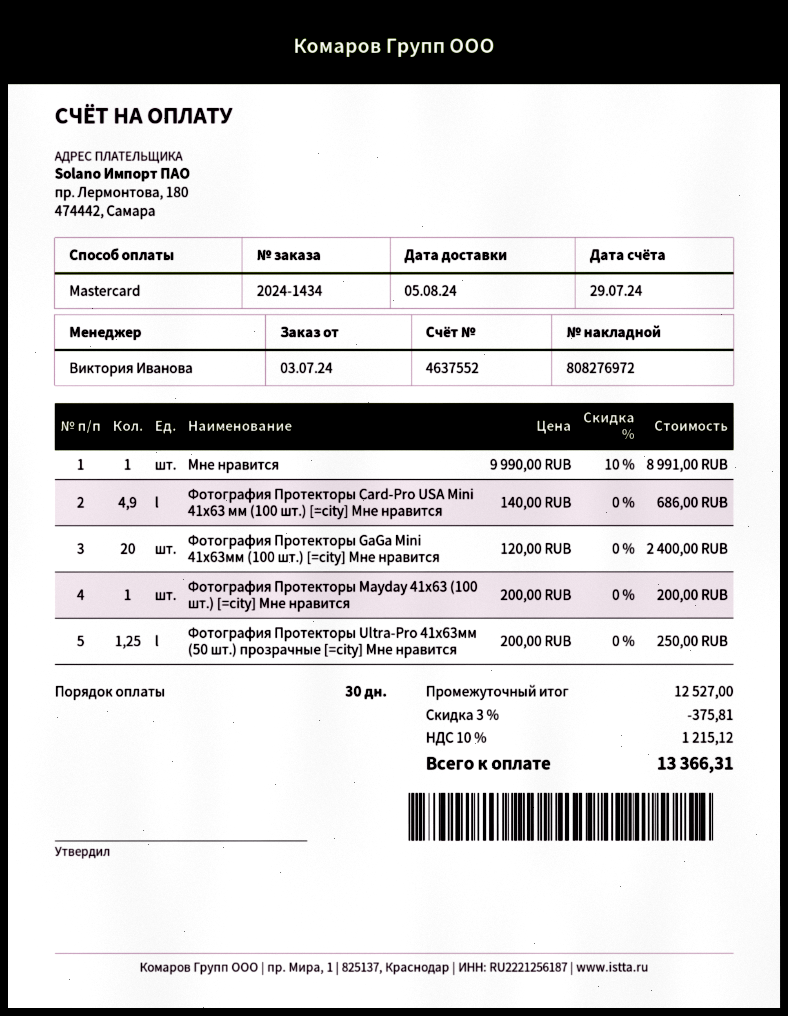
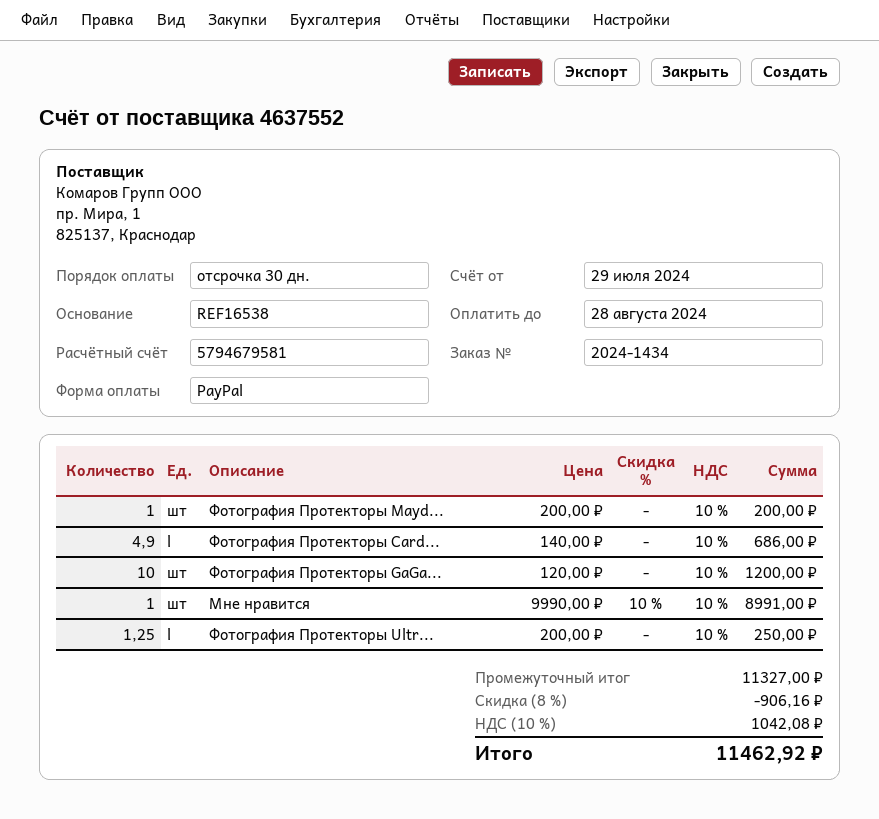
payment method: Mastercard -> PayPal
Фотография Протекторы GaGa Mini 41х63мм (100 шт.) [=city] Мне нравится: 20 x 120.00 = 2400.00 -> 10 x 120.00 = 1200.00
subtotal: 12527.00 -> 11327.00
discount: 3% = 375.81 -> 8% = 906.16
tax: 10% = 1215.12 -> 10% = 1042.08
total: 13366.31 -> 11462.92

